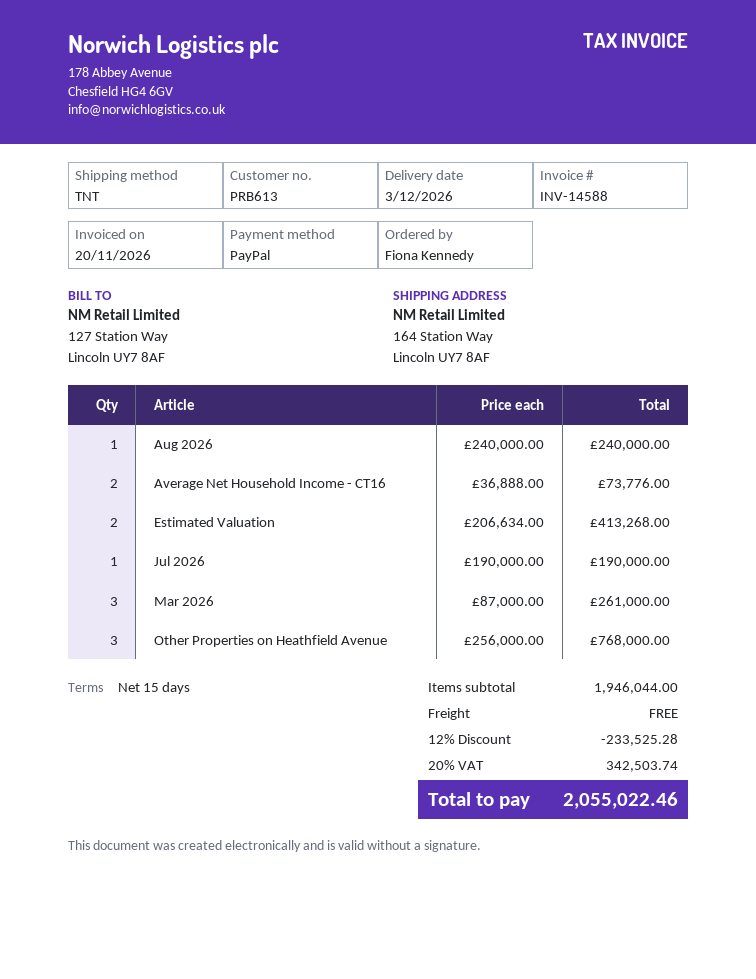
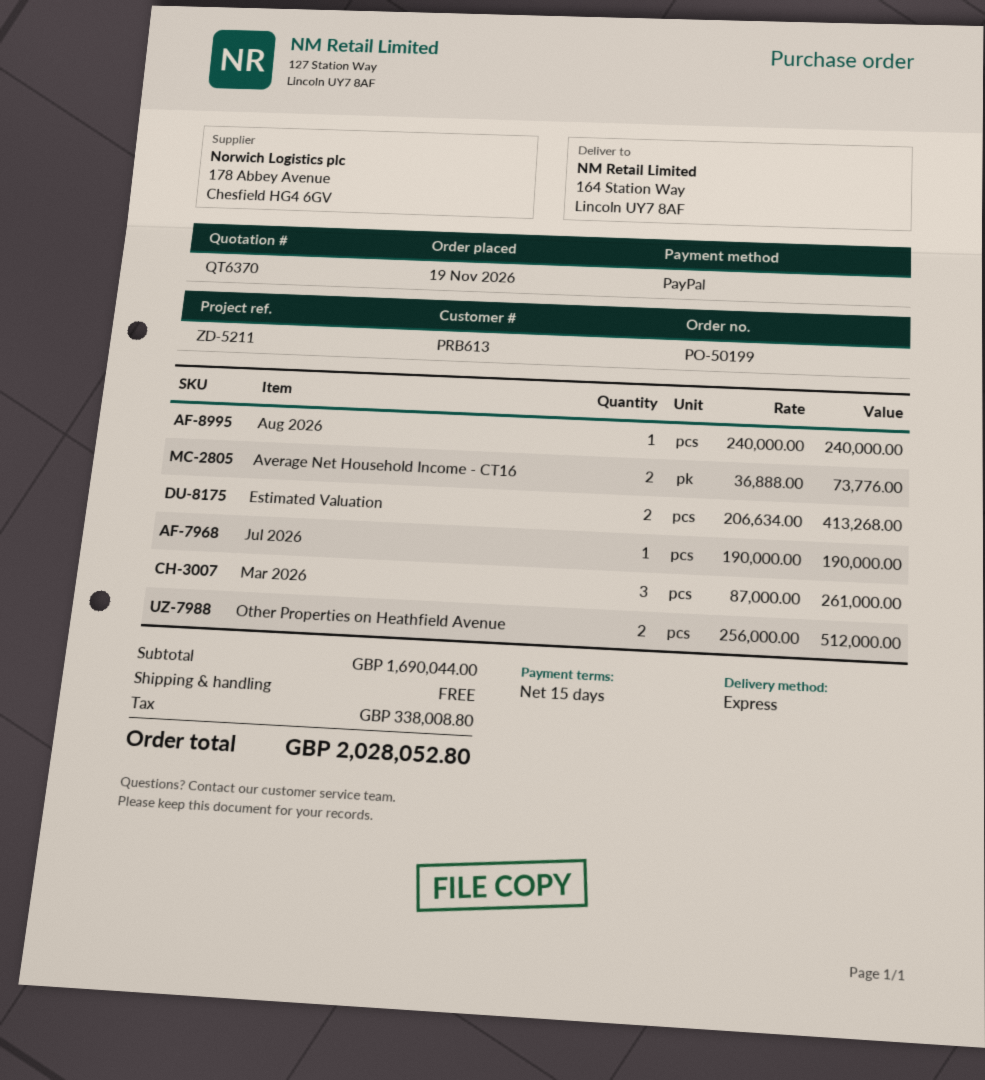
shipping method: TNT -> express
Other Properties on Heathfield Avenue: 3 x 256000.00 = 768000.00 -> 2 x 256000.00 = 512000.00
subtotal: 1946044.00 -> 1690044.00
discount: 12% = 233525.28 -> none
tax: 342503.74 -> 338008.80
total: 2055022.46 -> 2028052.80

